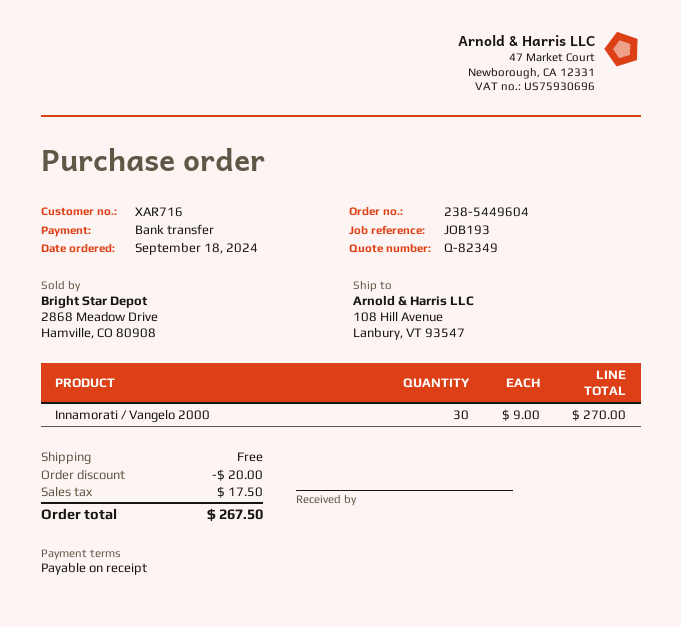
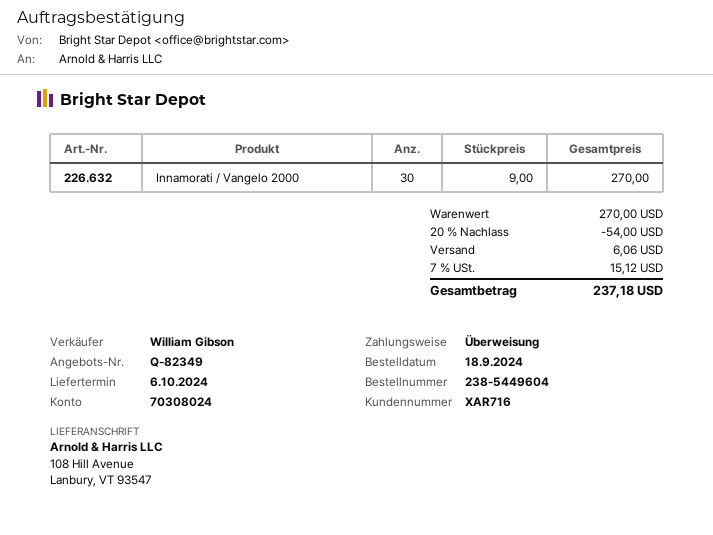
discount: 20.00 -> 54.00
shipping: 0.00 -> 6.06
tax: 17.50 -> 15.12
total: 267.50 -> 237.18

